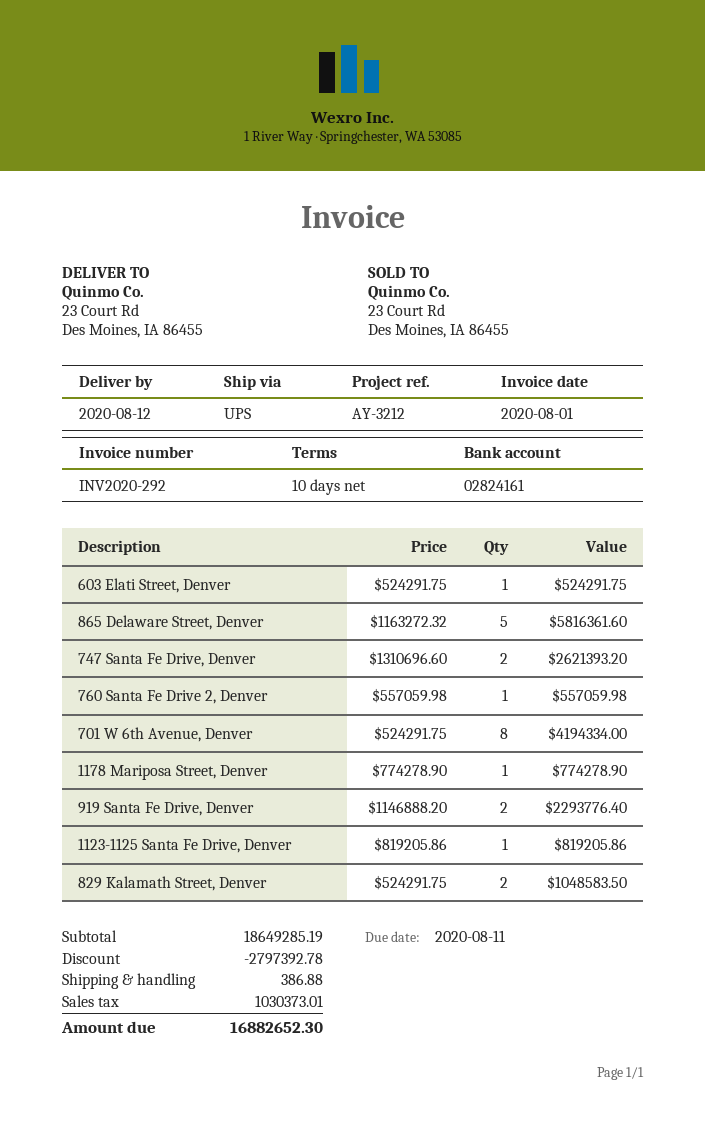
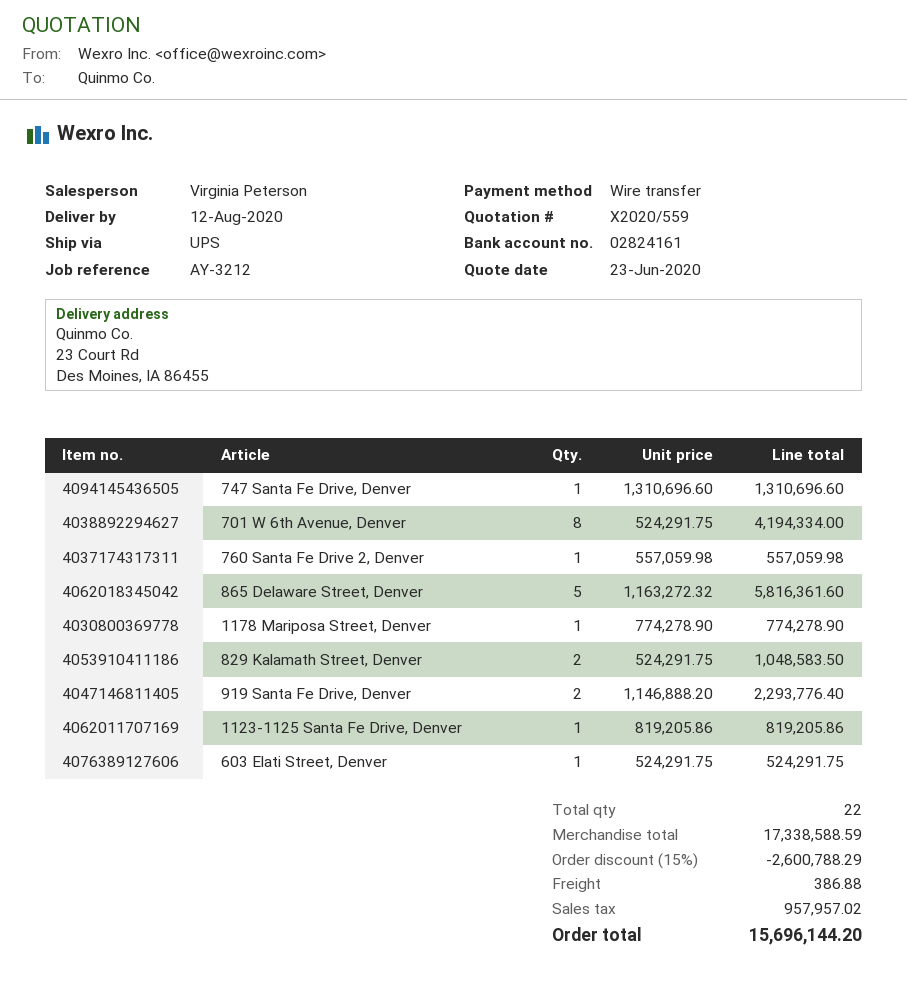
747 Santa Fe Drive, Denver: 2 x 1310696.60 = 2621393.20 -> 1 x 1310696.60 = 1310696.60
subtotal: 18649285.19 -> 17338588.59
discount: 2797392.78 -> 2600788.29
tax: 1030373.01 -> 957957.02
total: 16882652.30 -> 15696144.20

